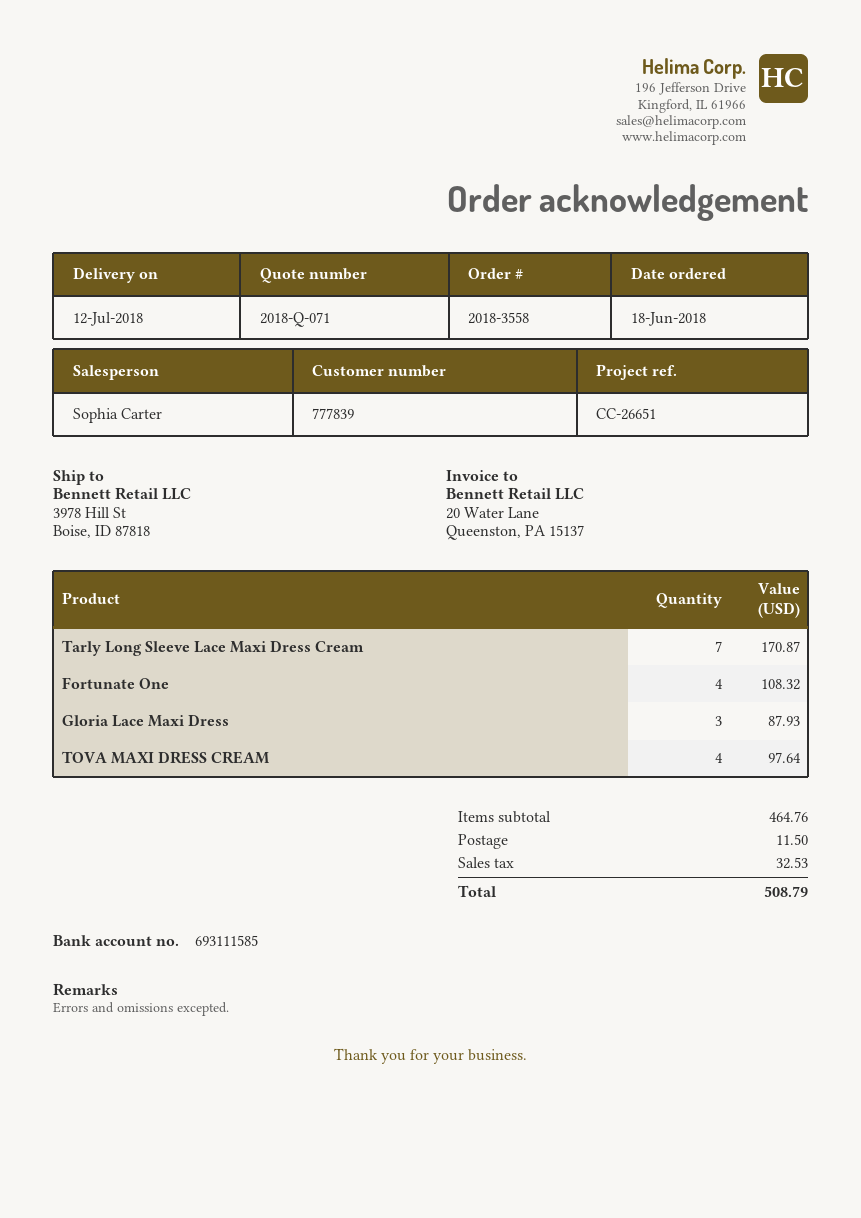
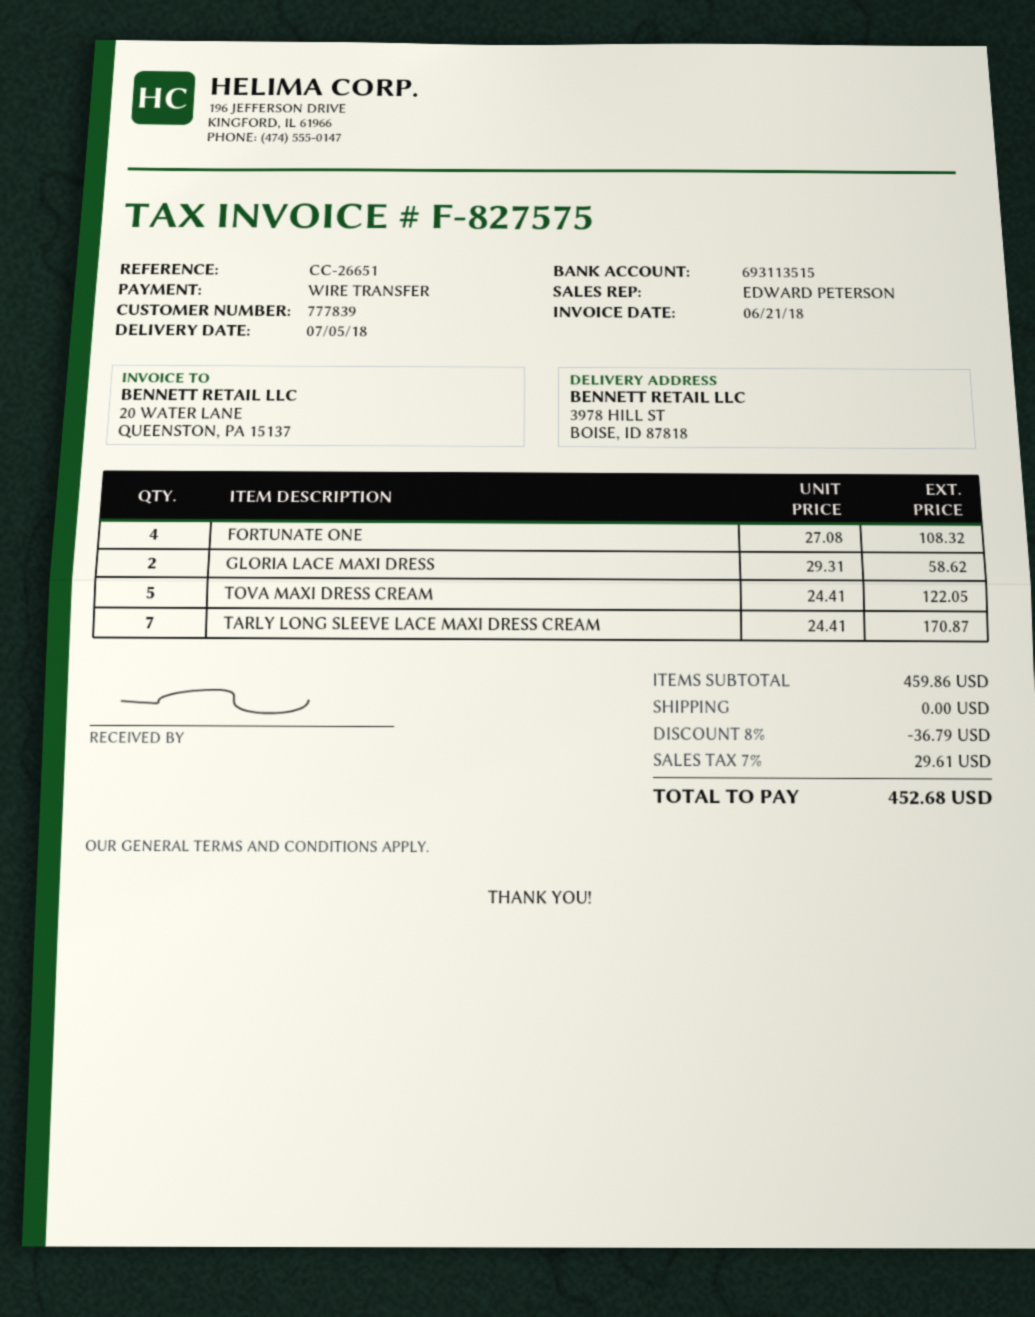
delivery date: 2018-07-12 -> 2018-07-05
sales rep: Sophia Carter -> EDWARD PETERSON
bank account: 693111585 -> 693113515
Gloria Lace Maxi Dress: 3 for 87.93 -> 2 for 58.62
TOVA MAXI DRESS CREAM: 4 for 97.64 -> 5 for 122.05
subtotal: 464.76 -> 459.86
discount: none -> 8% = 36.79
shipping: 11.50 -> 0.00
tax: 32.53 -> 29.61
total: 508.79 -> 452.68

